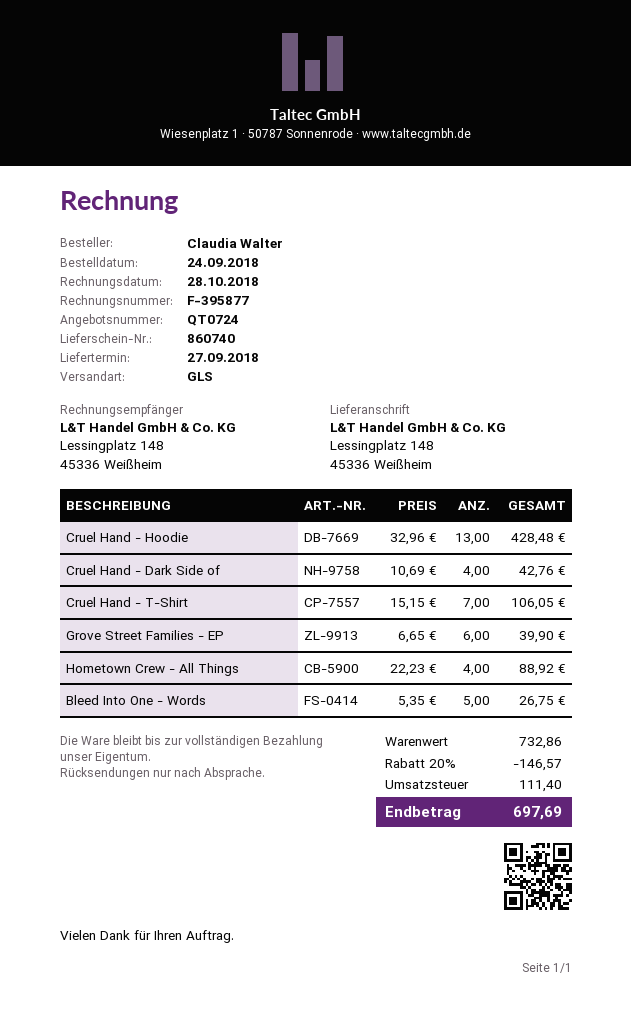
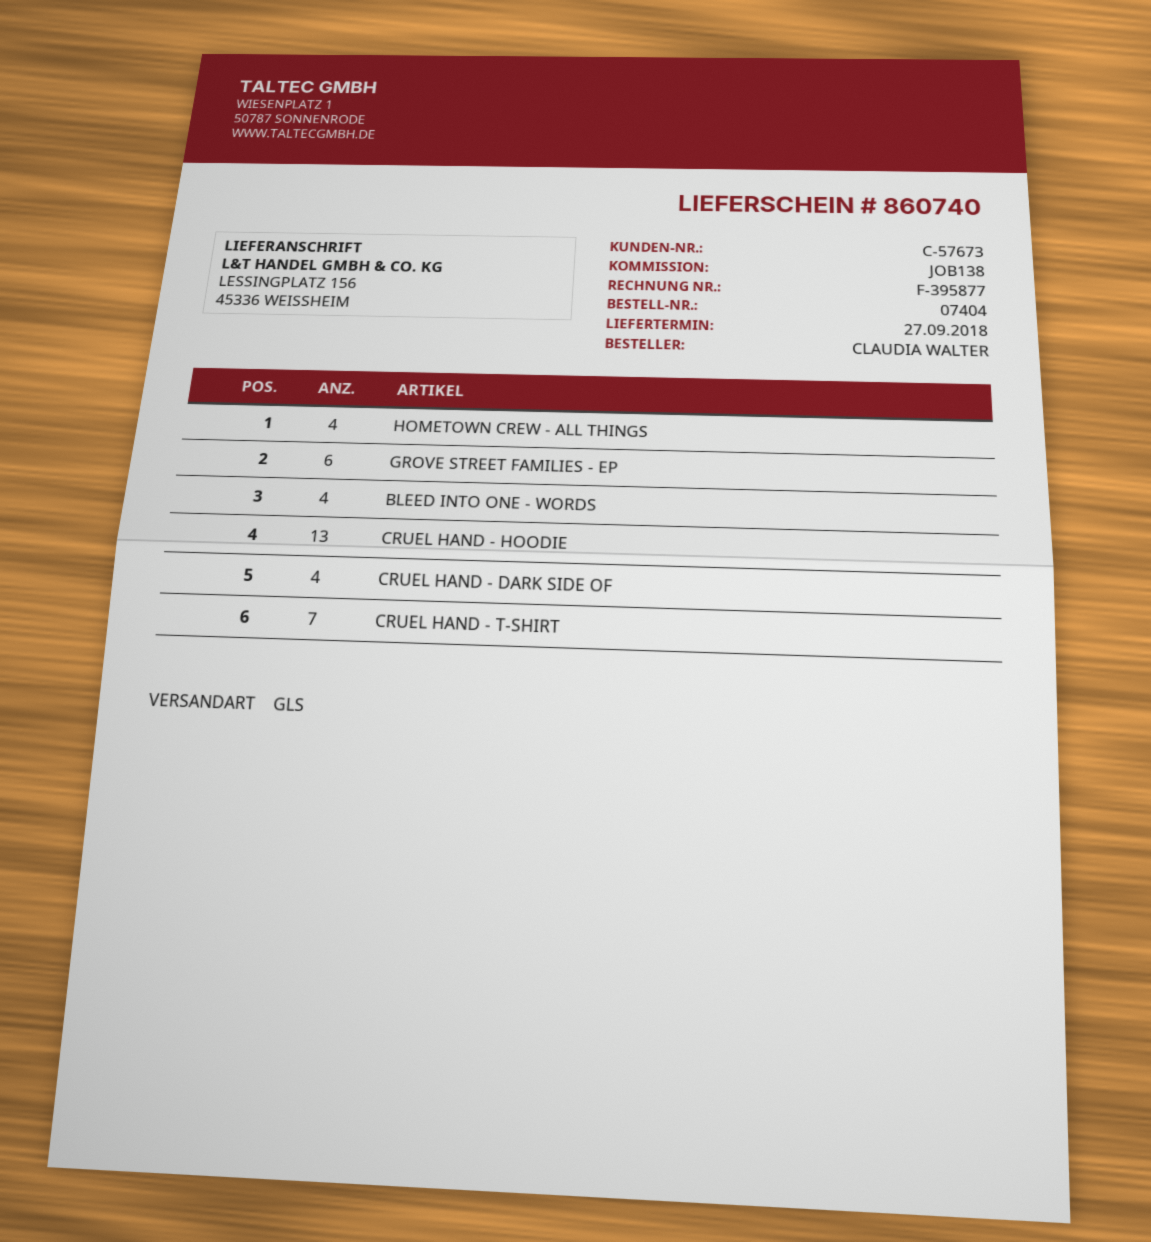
ship to: Lessingplatz 148, 45336 Weißheim -> LESSINGPLATZ 156, 45336 WEISSHEIM
Bleed Into One - Words: 5 -> 4

